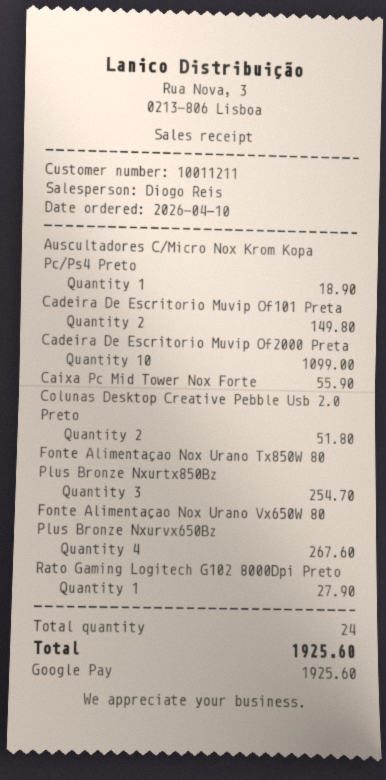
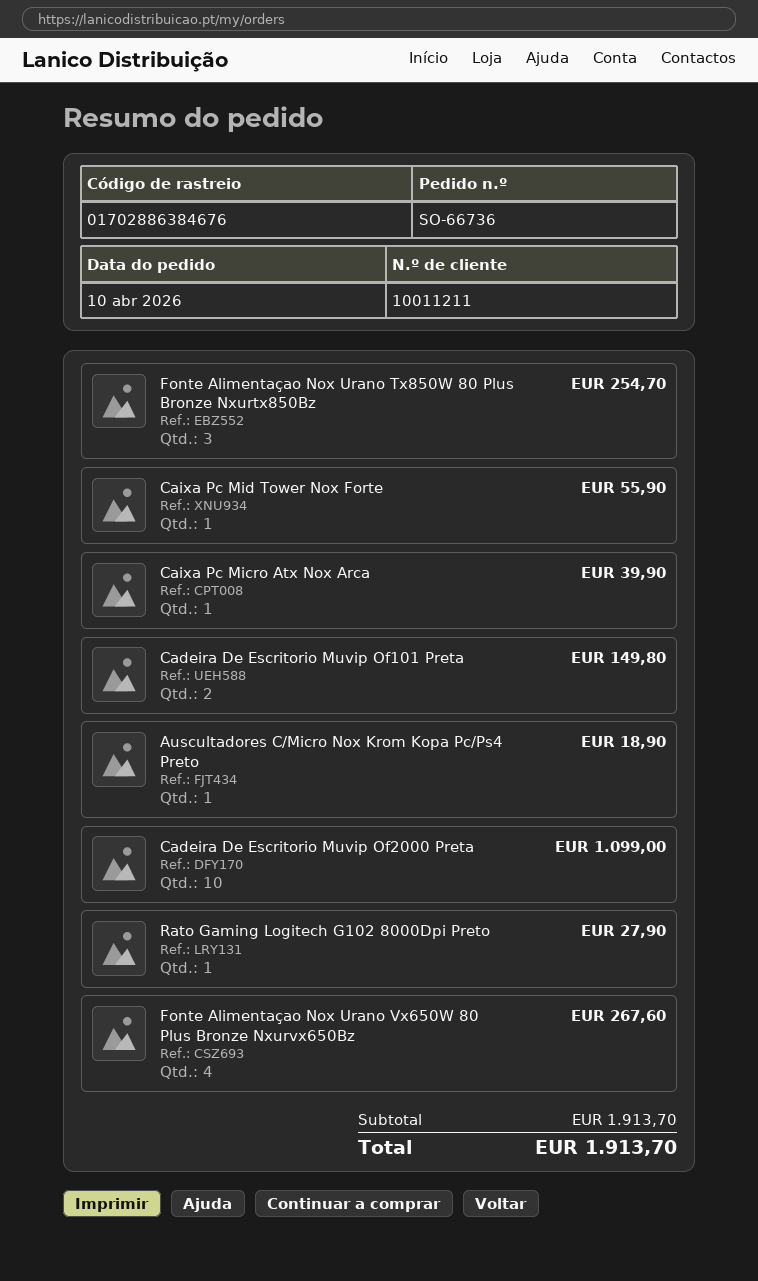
Colunas Desktop Creative Pebble Usb 2.0 Preto: 2 for 51.80 -> none
Caixa Pc Micro Atx Nox Arca: none -> 1 for 39.90
total: 1925.60 -> 1913.70

